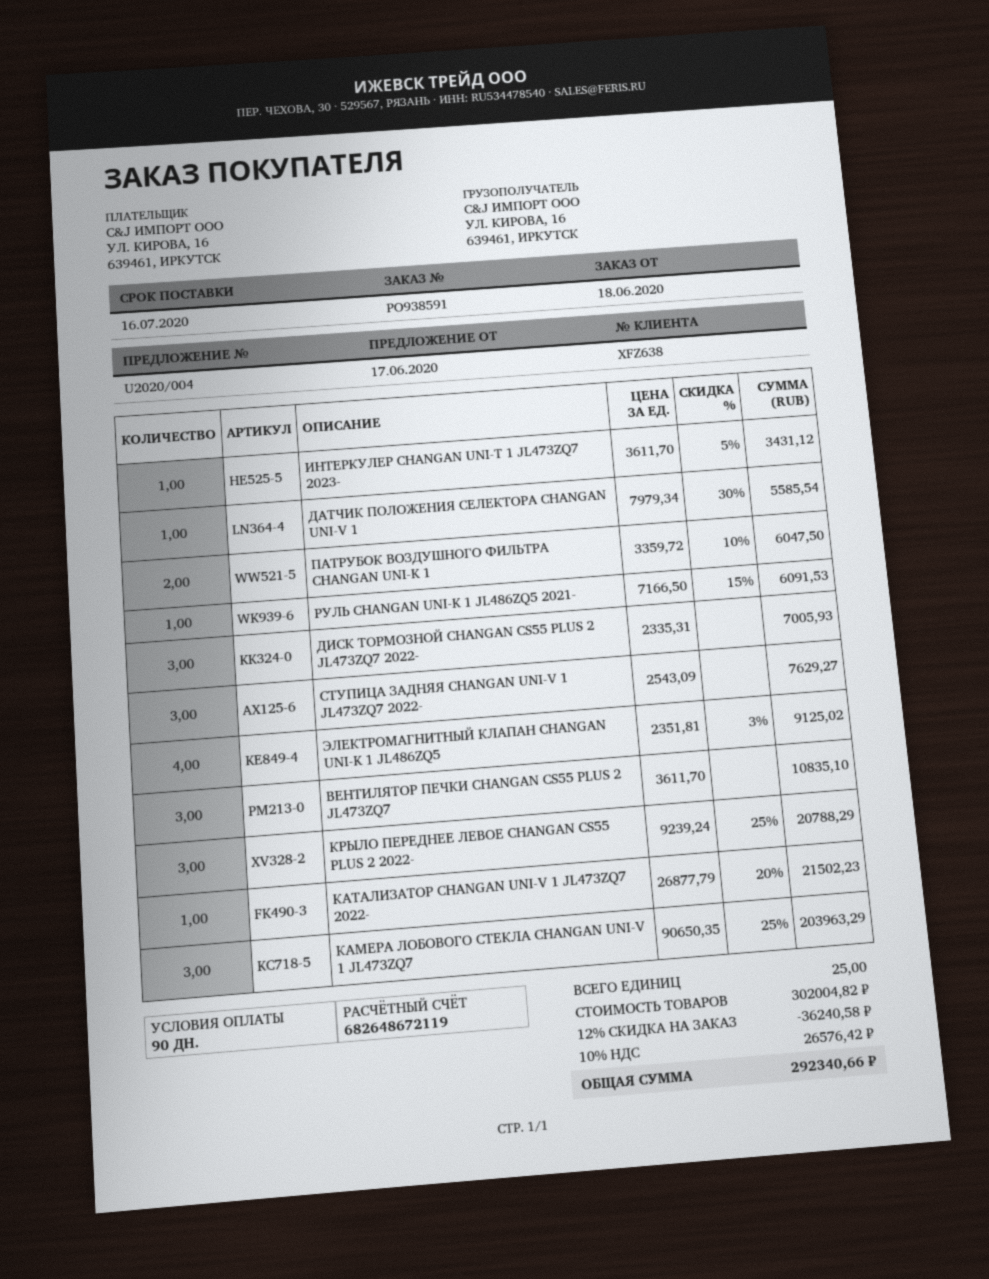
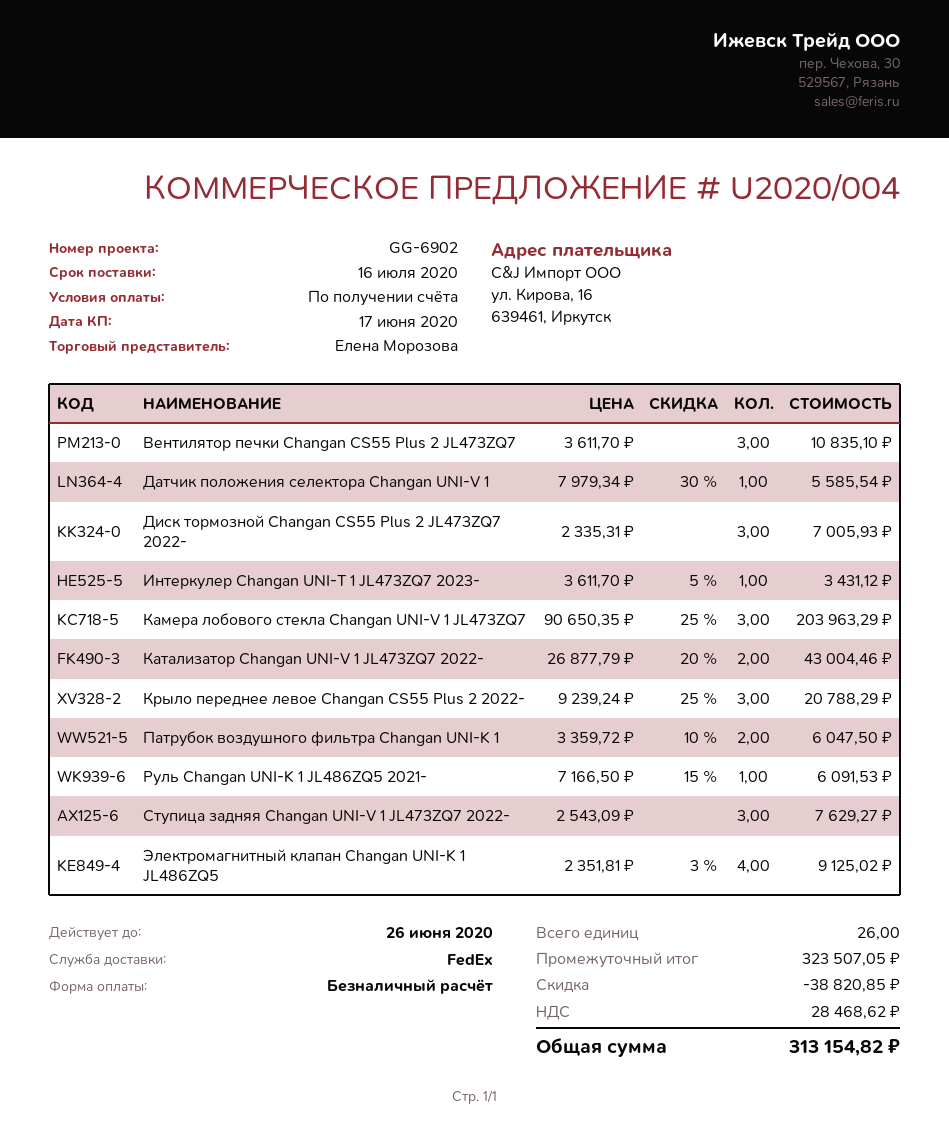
payment terms: 90 days -> on receipt
КАТАЛИЗАТОР CHANGAN UNI-V 1 JL473ZQ7 2022-: 1 x 26877.79 - 20% = 21502.23 -> 2 x 26877.79 - 20% = 43004.46
total quantity: 25 -> 26
subtotal: 302004.82 -> 323507.05
discount: 36240.58 -> 38820.85
tax: 26576.42 -> 28468.62
total: 292340.66 -> 313154.82

